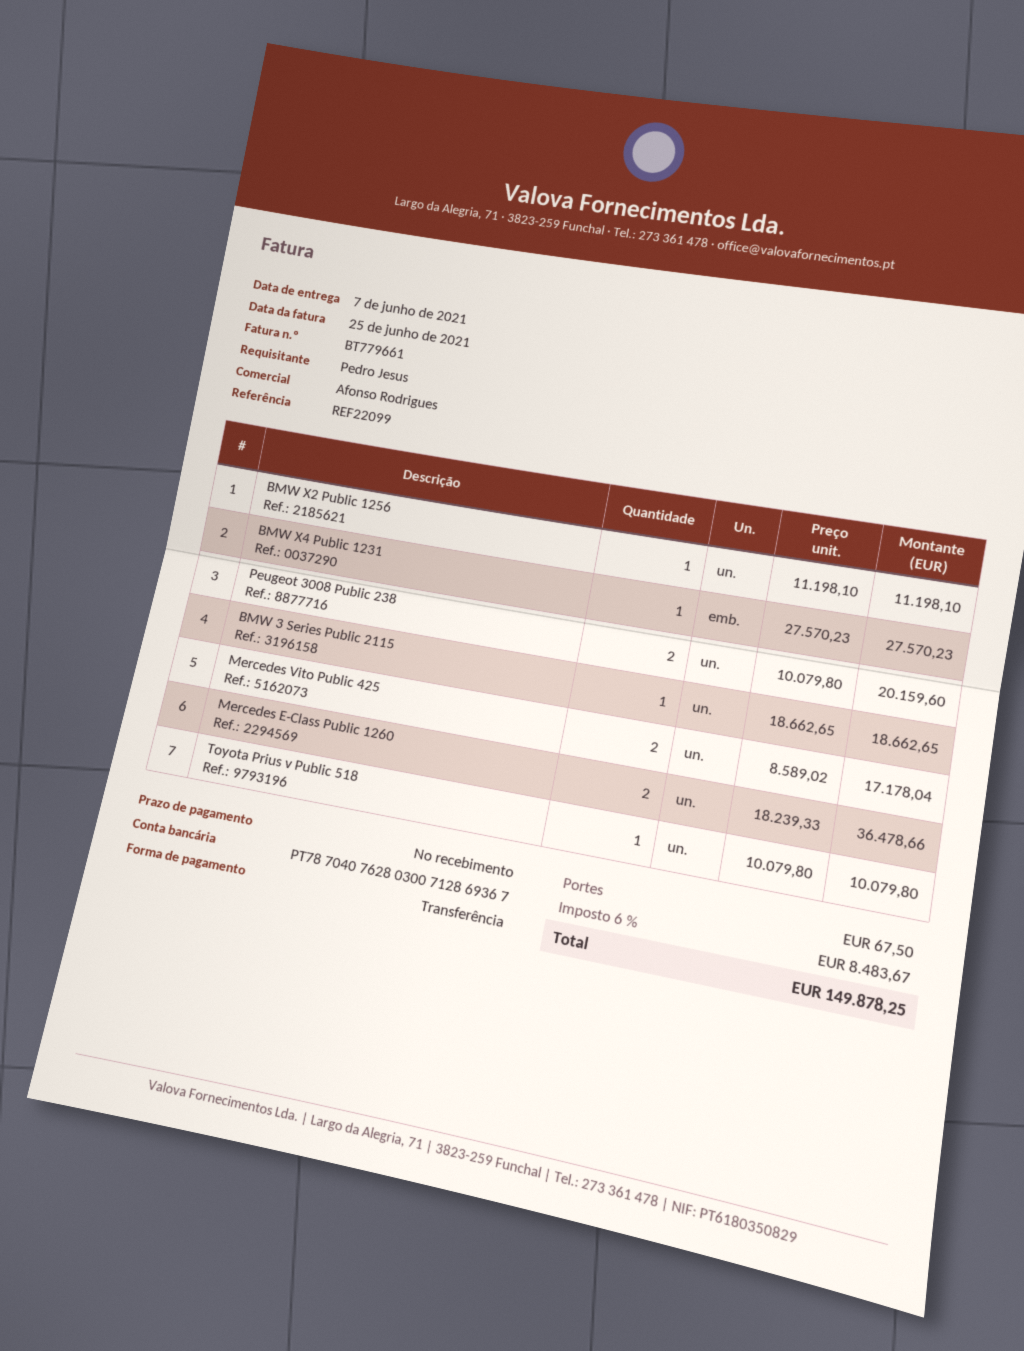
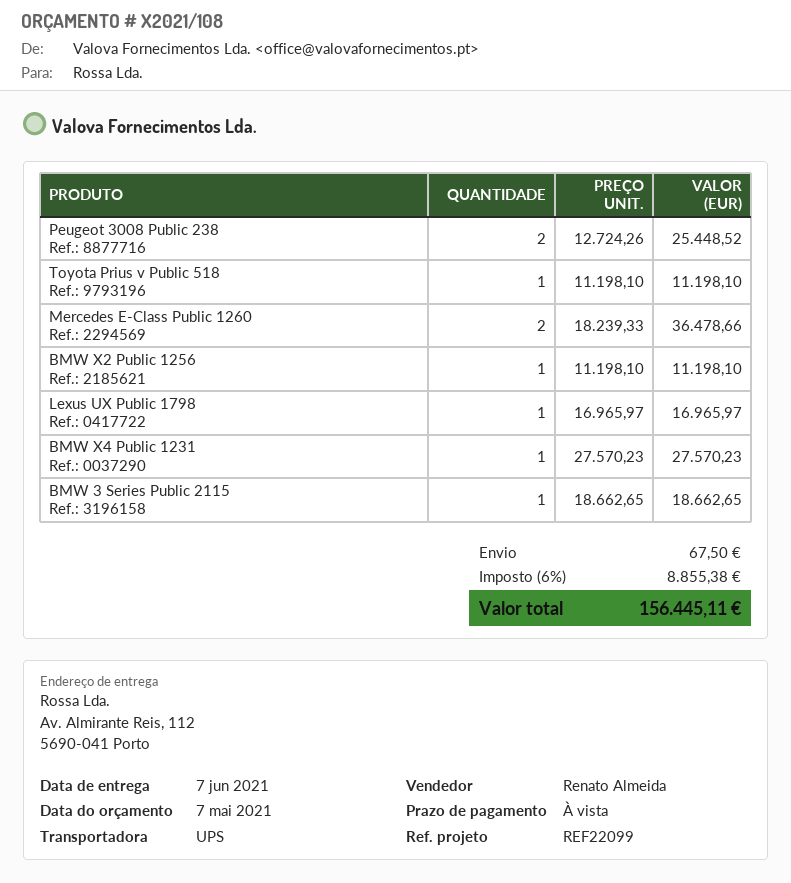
sales rep: Afonso Rodrigues -> Renato Almeida
Peugeot 3008 Public 238: 2 x 10079.80 = 20159.60 -> 2 x 12724.26 = 25448.52
Mercedes Vito Public 425: 2 x 8589.02 = 17178.04 -> none
Toyota Prius v Public 518: 1 x 10079.80 = 10079.80 -> 1 x 11198.10 = 11198.10
Lexus UX Public 1798: none -> 1 x 16965.97 = 16965.97
tax: 6% = 8483.67 -> 6% = 8855.38
total: 149878.25 -> 156445.11

